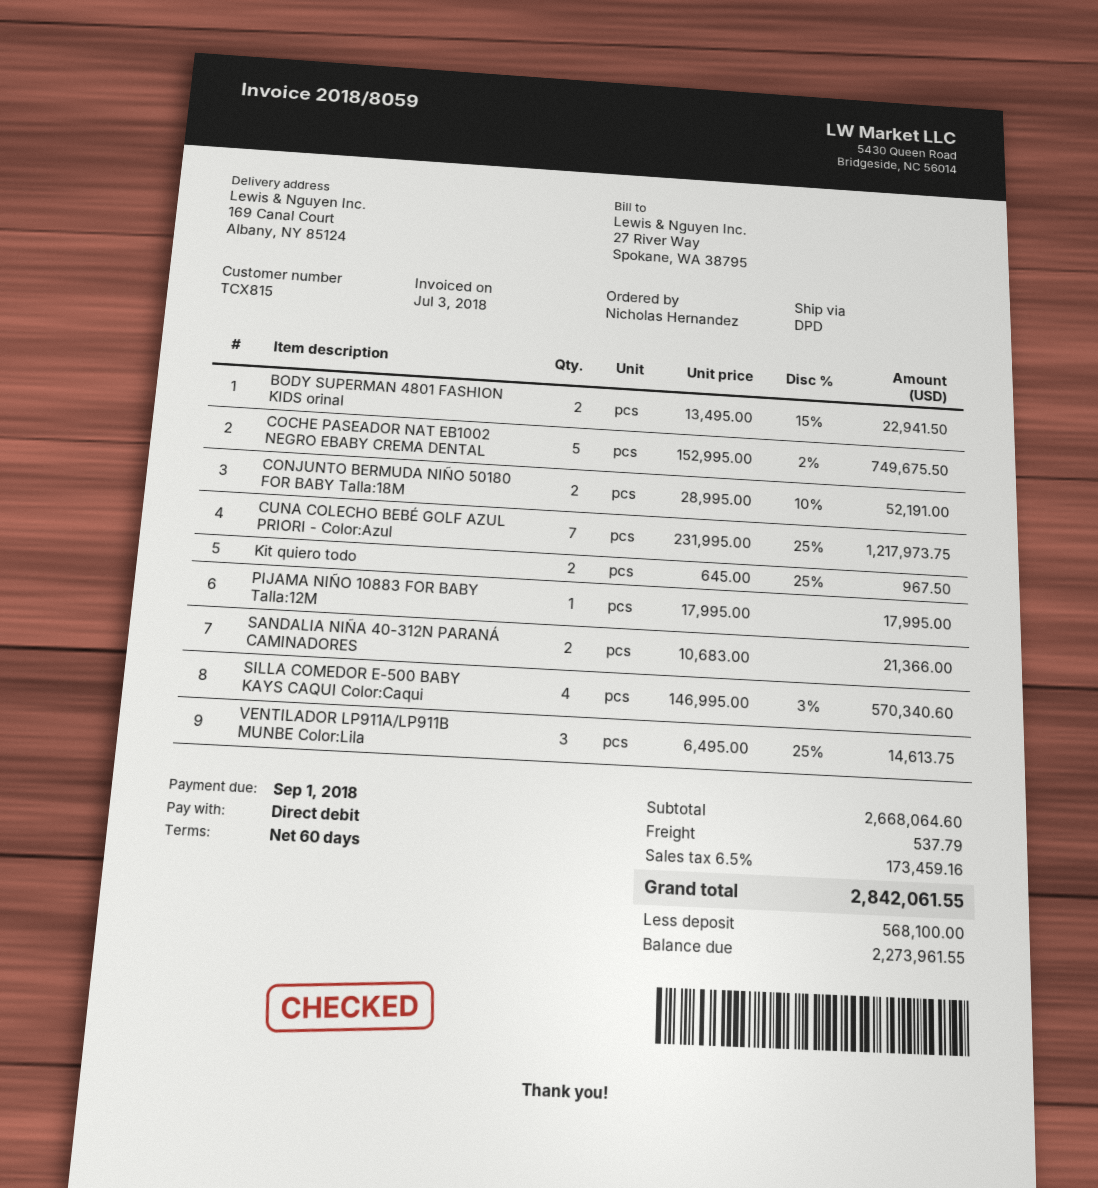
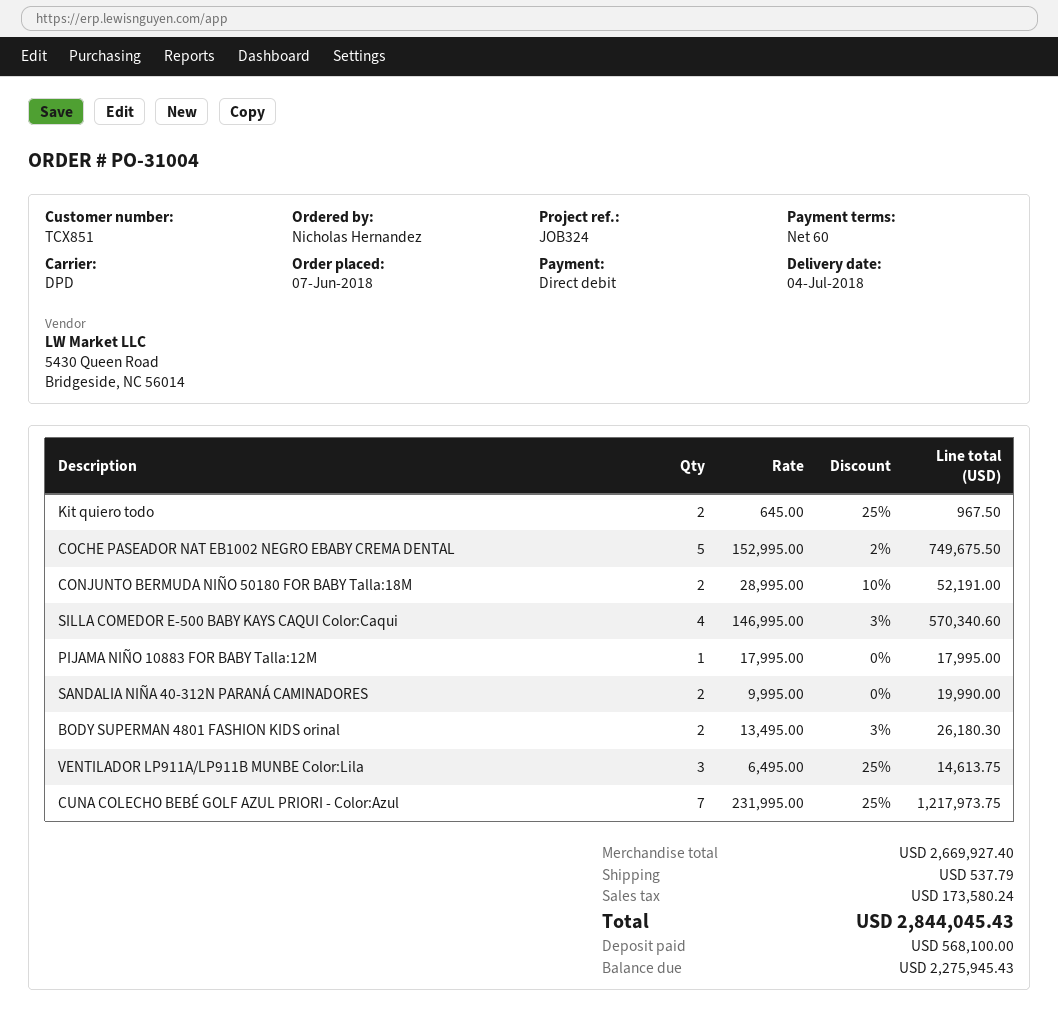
customer number: TCX815 -> TCX851
BODY SUPERMAN 4801 FASHION KIDS orinal: 2 x 13495.00 - 15% = 22941.50 -> 2 x 13495.00 - 3% = 26180.30
SANDALIA NIÑA 40-312N PARANÁ CAMINADORES: 2 x 10683.00 = 21366.00 -> 2 x 9995.00 = 19990.00
subtotal: 2668064.60 -> 2669927.40
tax: 173459.16 -> 173580.24
total: 2842061.55 -> 2844045.43
balance: 2273961.55 -> 2275945.43

